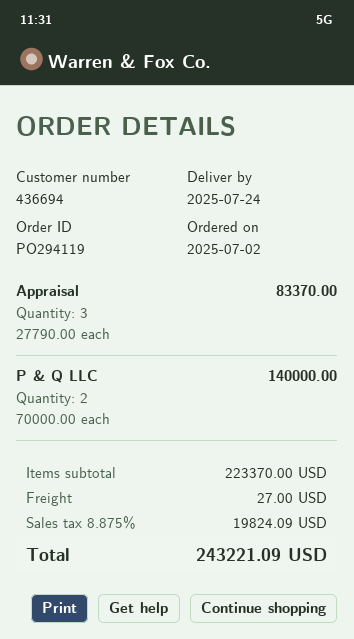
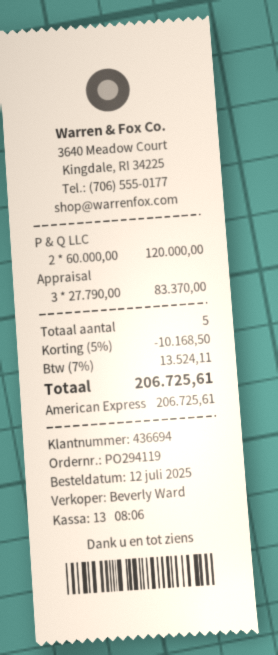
order date: 2025-07-02 -> 2025-07-12
P & Q LLC: 2 x 70000.00 = 140000.00 -> 2 x 60000.00 = 120000.00
discount: none -> 5% = 10168.50
shipping: 27.00 -> none
tax: 8.875% = 19824.09 -> 7% = 13524.11
total: 243221.09 -> 206725.61

